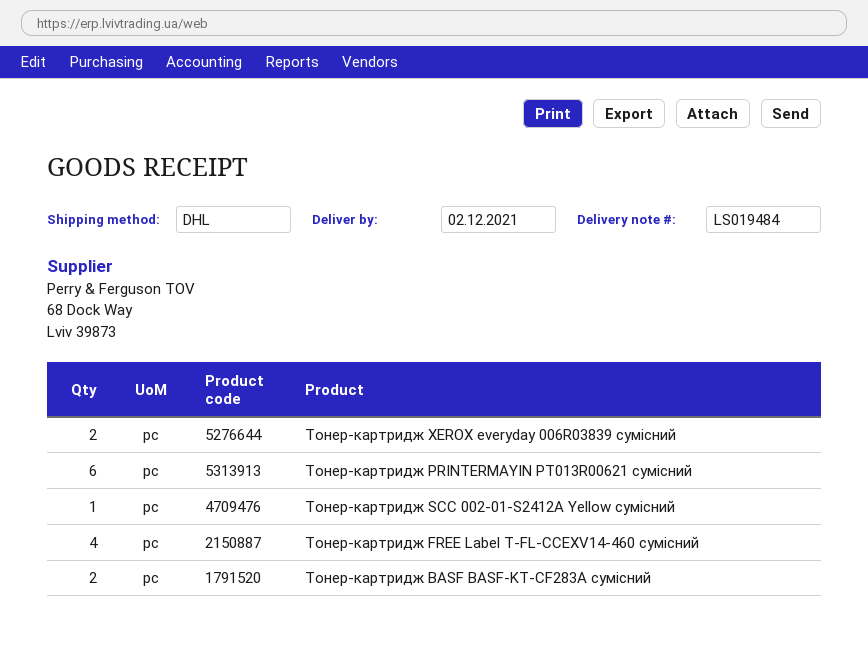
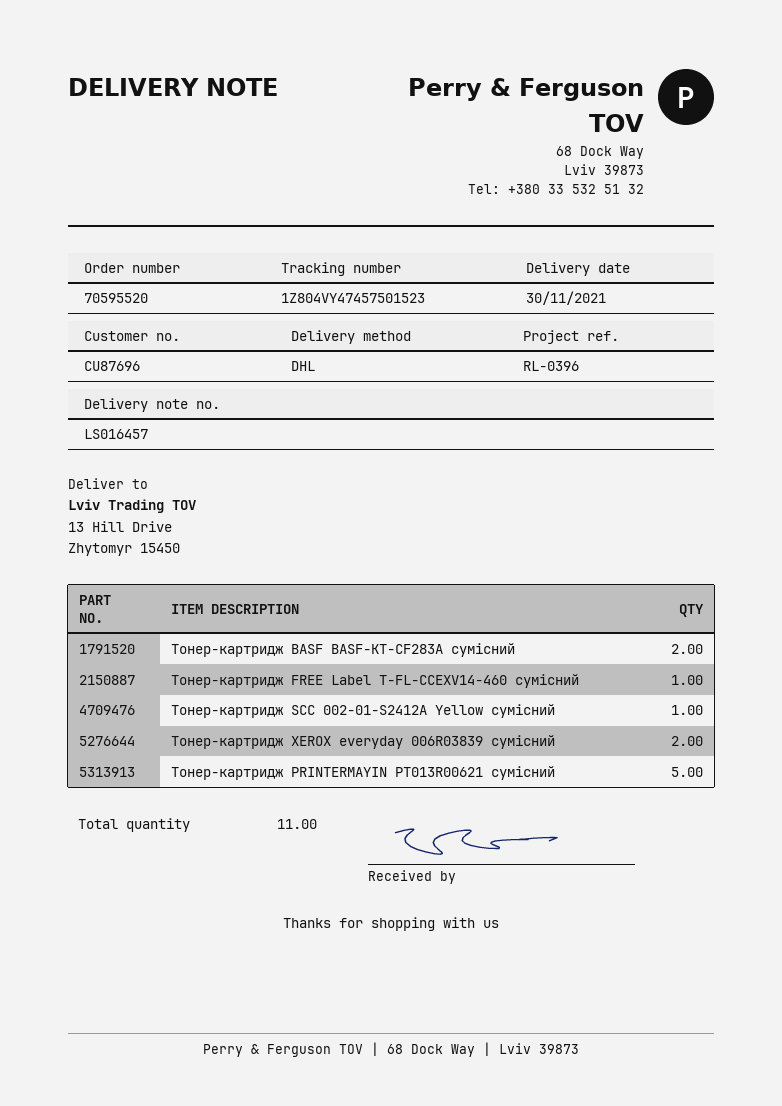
delivery note number: LS019484 -> LS016457
delivery date: 2021-12-02 -> 2021-11-30
Тонер-картридж PRINTERMAYIN PT013R00621 сумісний: 6 -> 5
Тонер-картридж FREE Label T-FL-CCEXV14-460 сумісний: 4 -> 1

